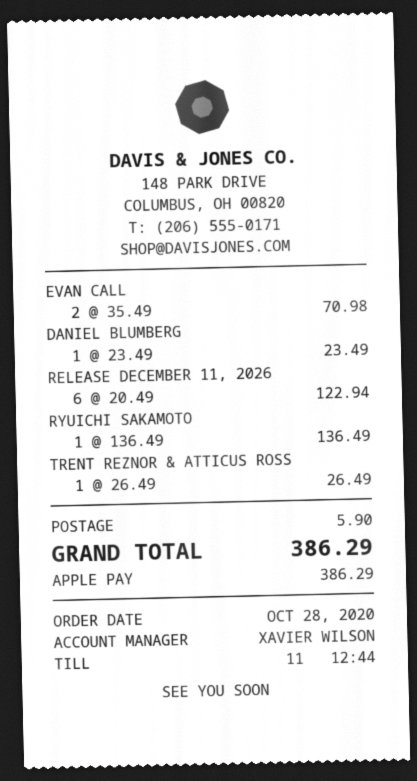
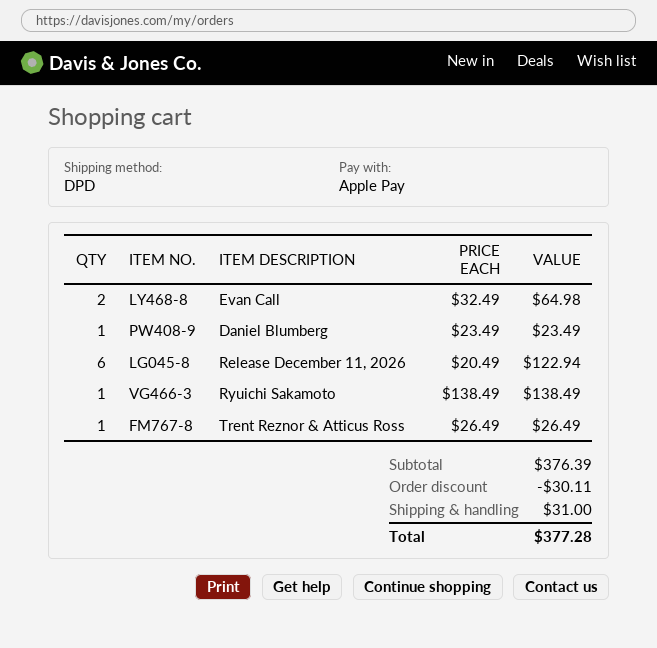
EVAN CALL: 2 x 35.49 = 70.98 -> 2 x 32.49 = 64.98
RYUICHI SAKAMOTO: 1 x 136.49 = 136.49 -> 1 x 138.49 = 138.49
discount: none -> 30.11
shipping: 5.90 -> 31.00
total: 386.29 -> 377.28

